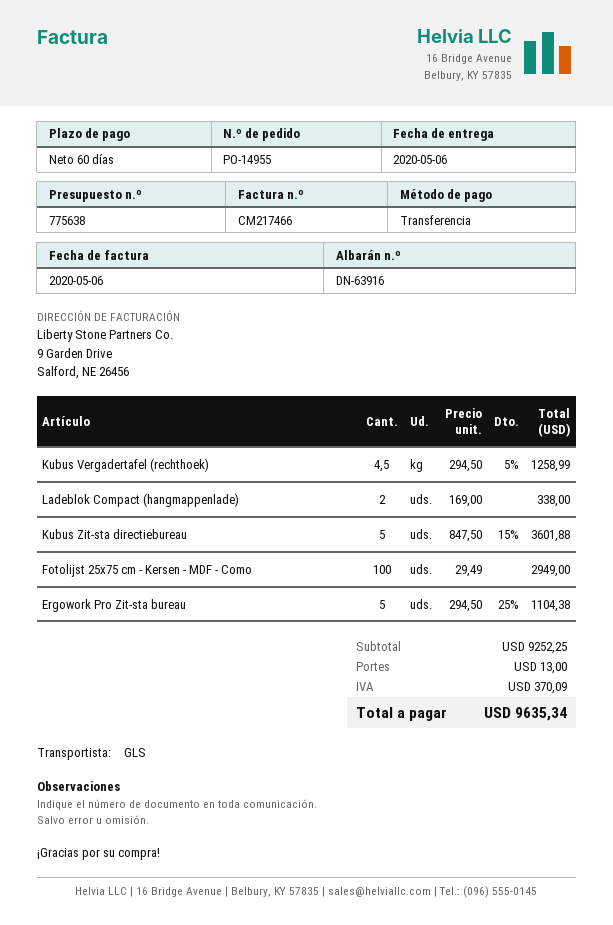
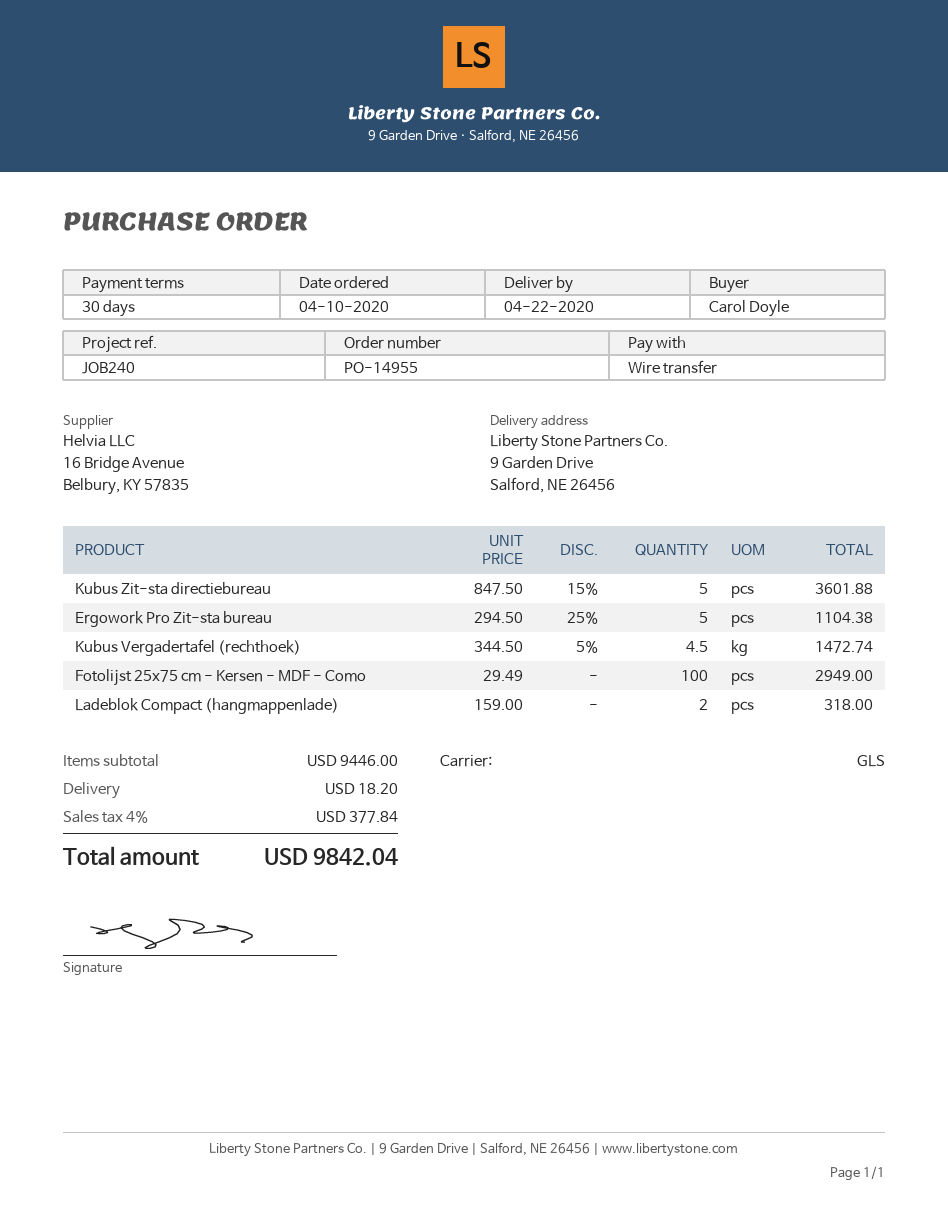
delivery date: 2020-05-06 -> 2020-04-22
payment terms: 60 days -> 30 days
Kubus Vergadertafel (rechthoek): 4.5 x 294.50 - 5% = 1258.99 -> 4.5 x 344.50 - 5% = 1472.74
Ladeblok Compact (hangmappenlade): 2 x 169.00 = 338.00 -> 2 x 159.00 = 318.00
subtotal: 9252.25 -> 9446.00
shipping: 13.00 -> 18.20
tax: 370.09 -> 377.84
total: 9635.34 -> 9842.04

